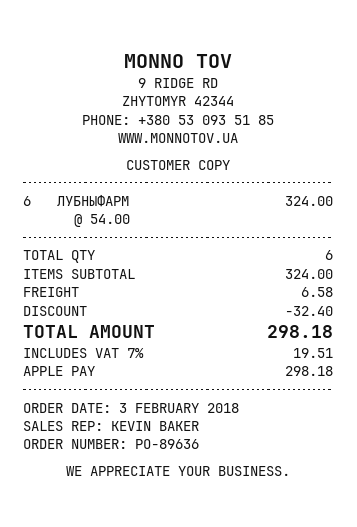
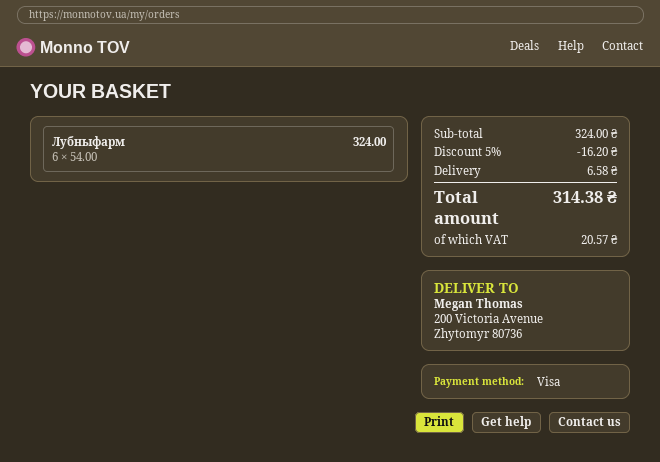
payment method: Apple Pay -> Visa
discount: 32.40 -> 16.20
tax: 19.51 -> 20.57
total: 298.18 -> 314.38

